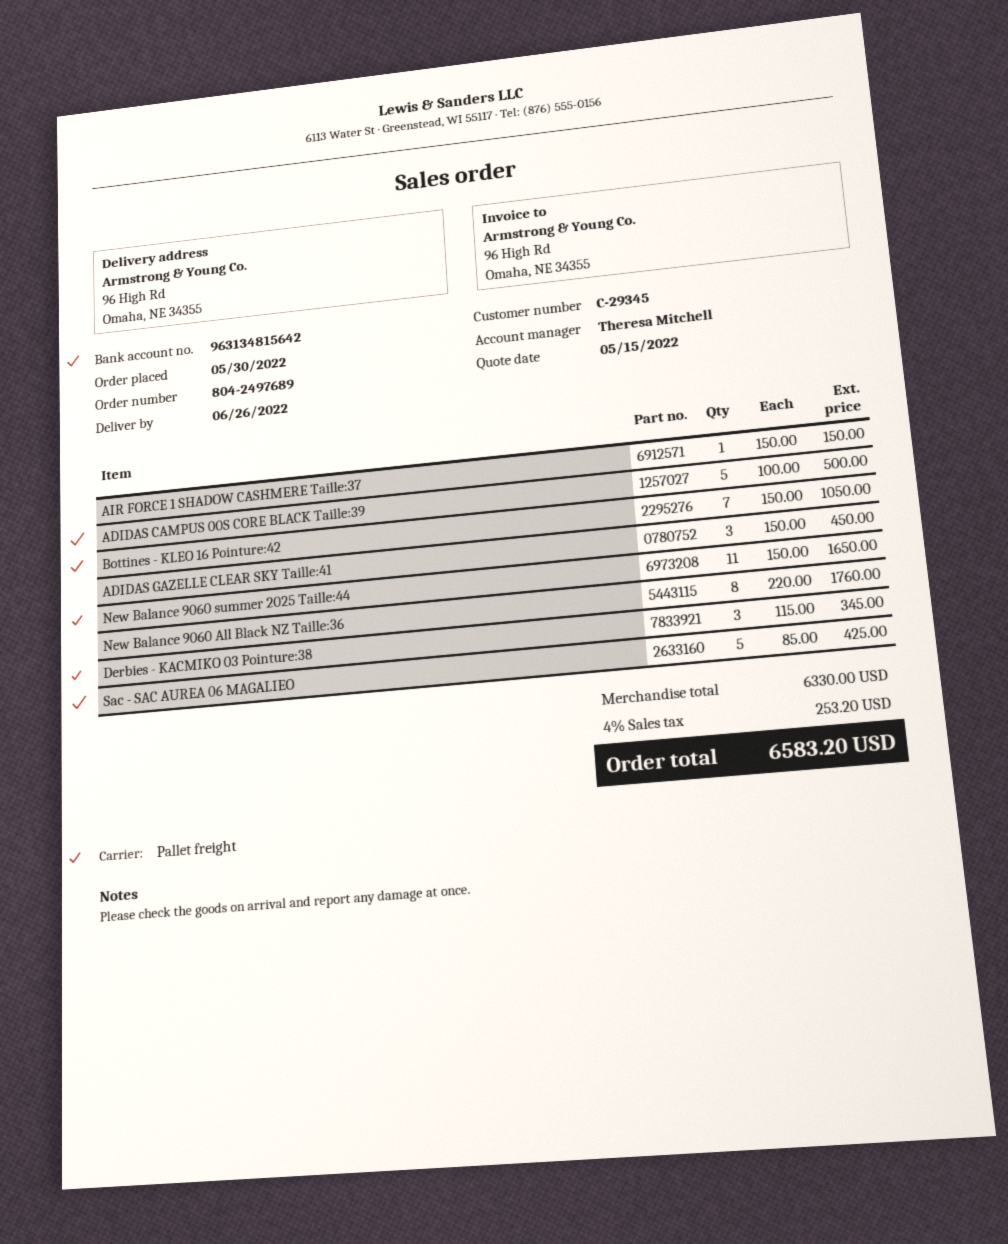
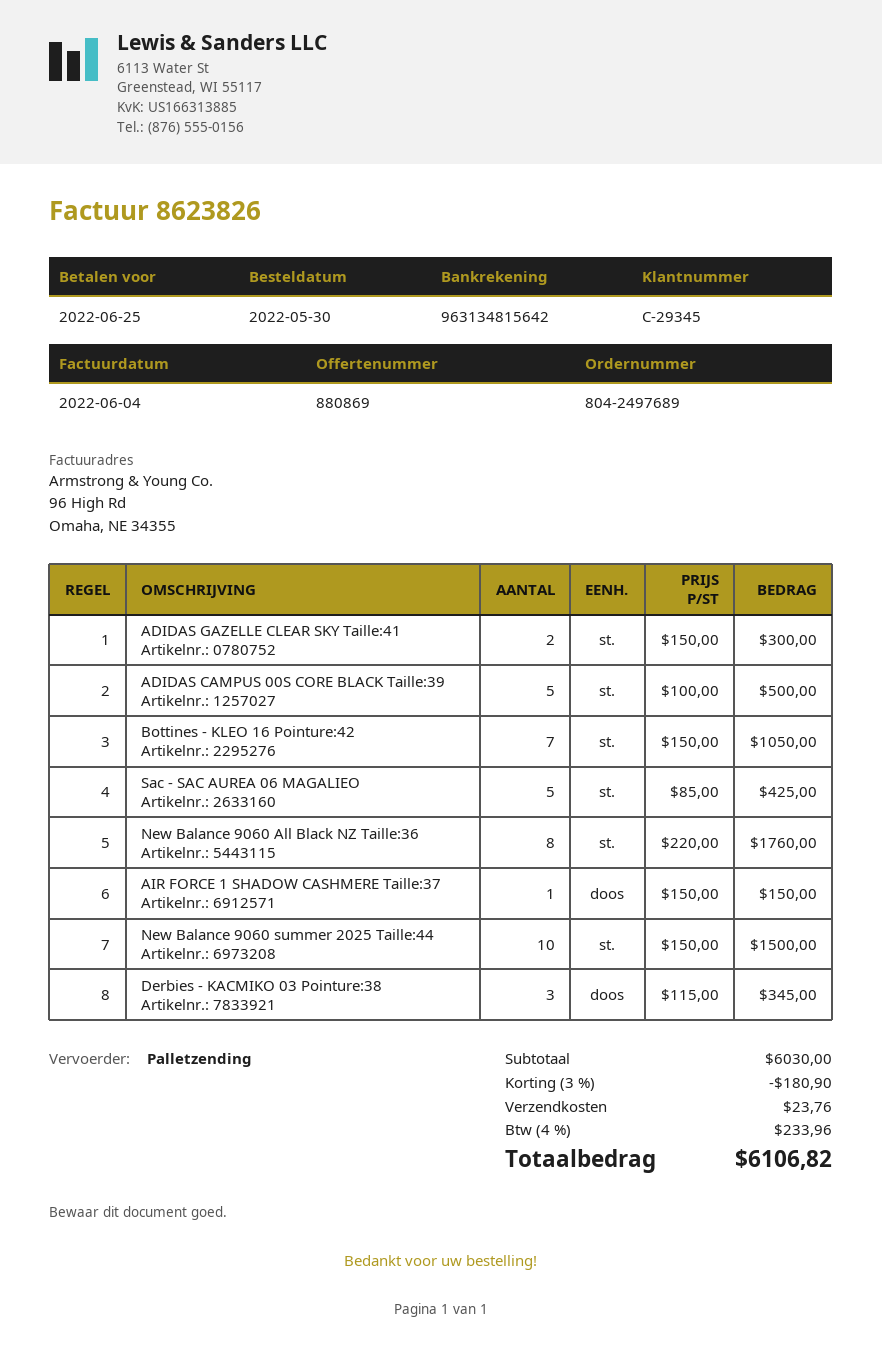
ADIDAS GAZELLE CLEAR SKY Taille:41: 3 x 150.00 = 450.00 -> 2 x 150.00 = 300.00
New Balance 9060 summer 2025 Taille:44: 11 x 150.00 = 1650.00 -> 10 x 150.00 = 1500.00
subtotal: 6330.00 -> 6030.00
discount: none -> 3% = 180.90
shipping: none -> 23.76
tax: 4% = 253.20 -> 4% = 233.96
total: 6583.20 -> 6106.82

